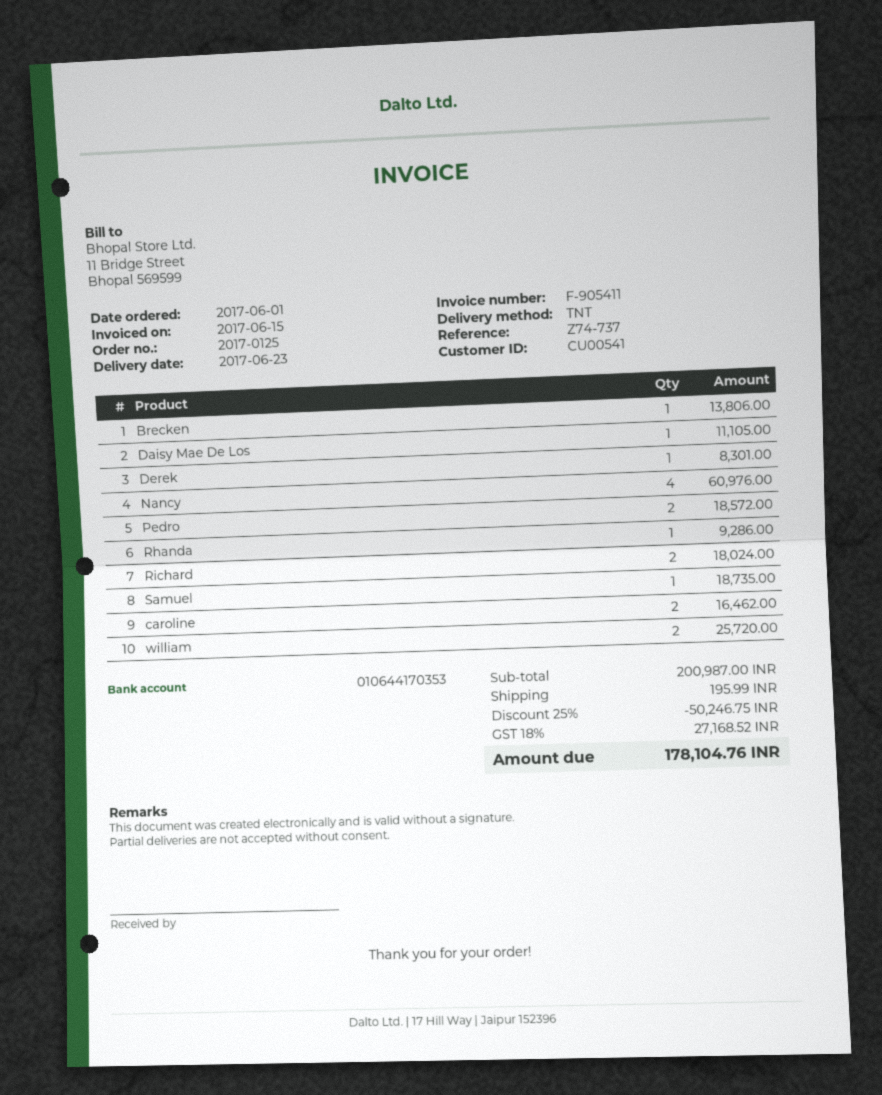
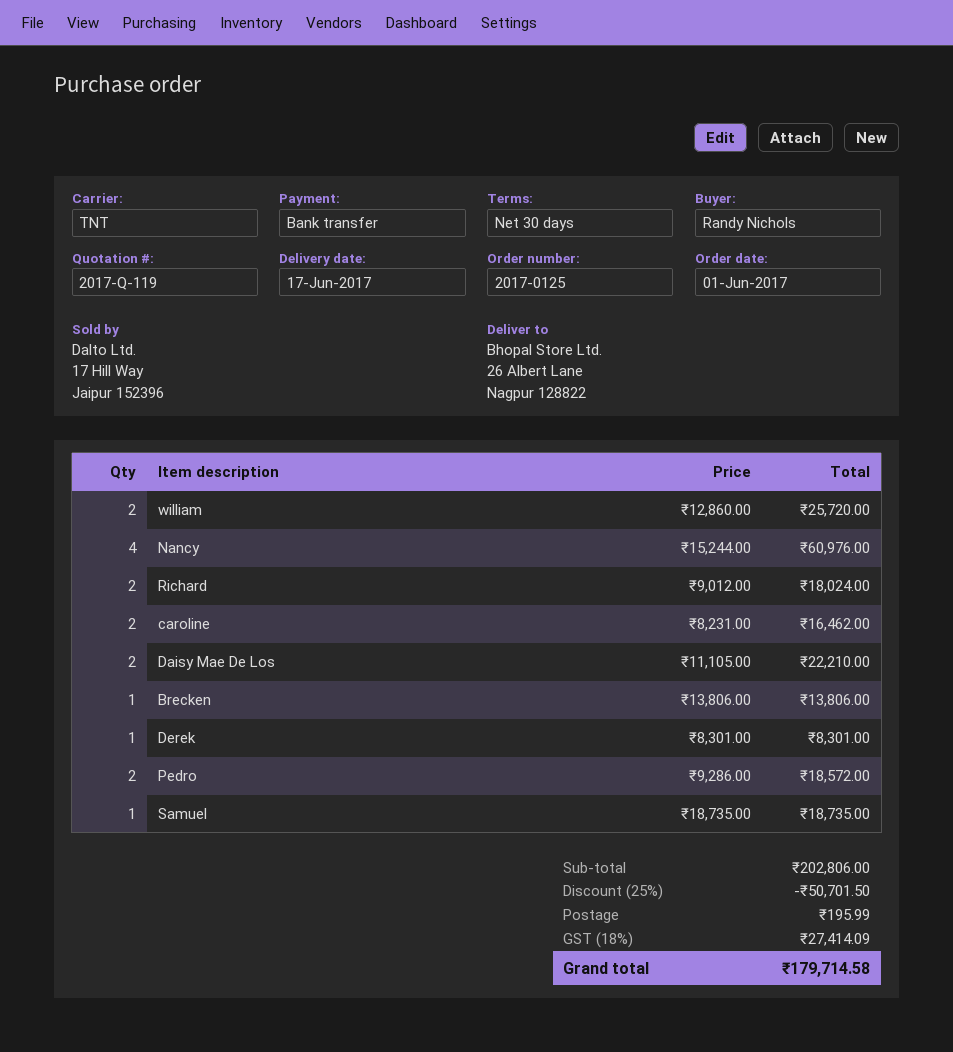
delivery date: 2017-06-23 -> 2017-06-17
Daisy Mae De Los: 1 for 11105.00 -> 2 for 22210.00
Rhanda: 1 for 9286.00 -> none
subtotal: 200987.00 -> 202806.00
discount: 25% = 50246.75 -> 25% = 50701.50
tax: 18% = 27168.52 -> 18% = 27414.09
total: 178104.76 -> 179714.58

